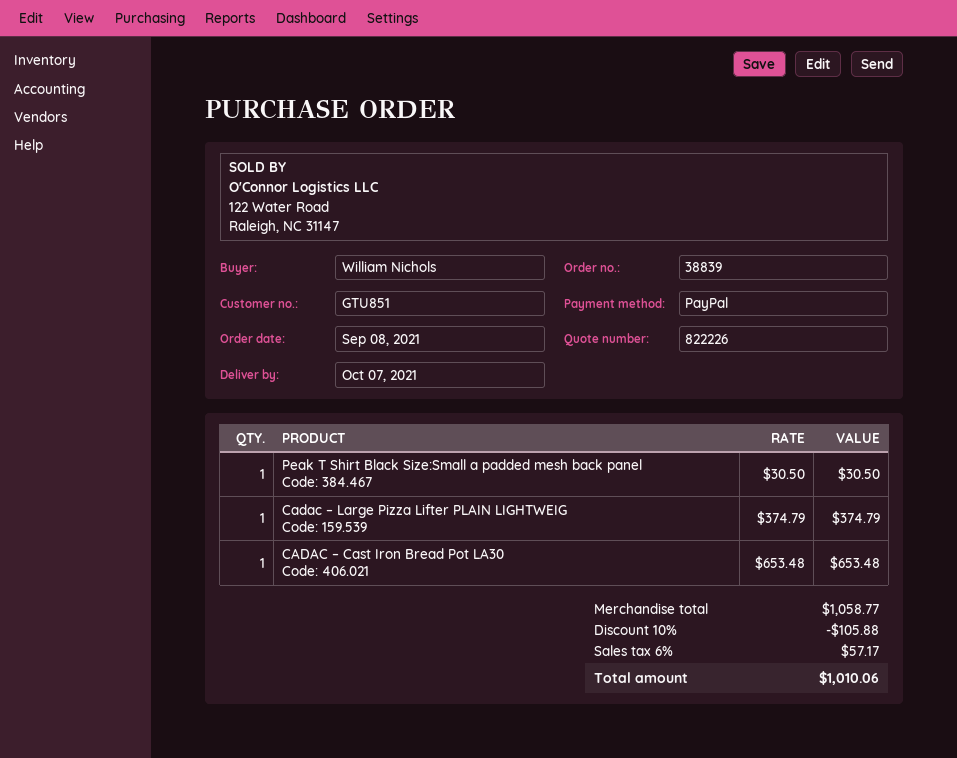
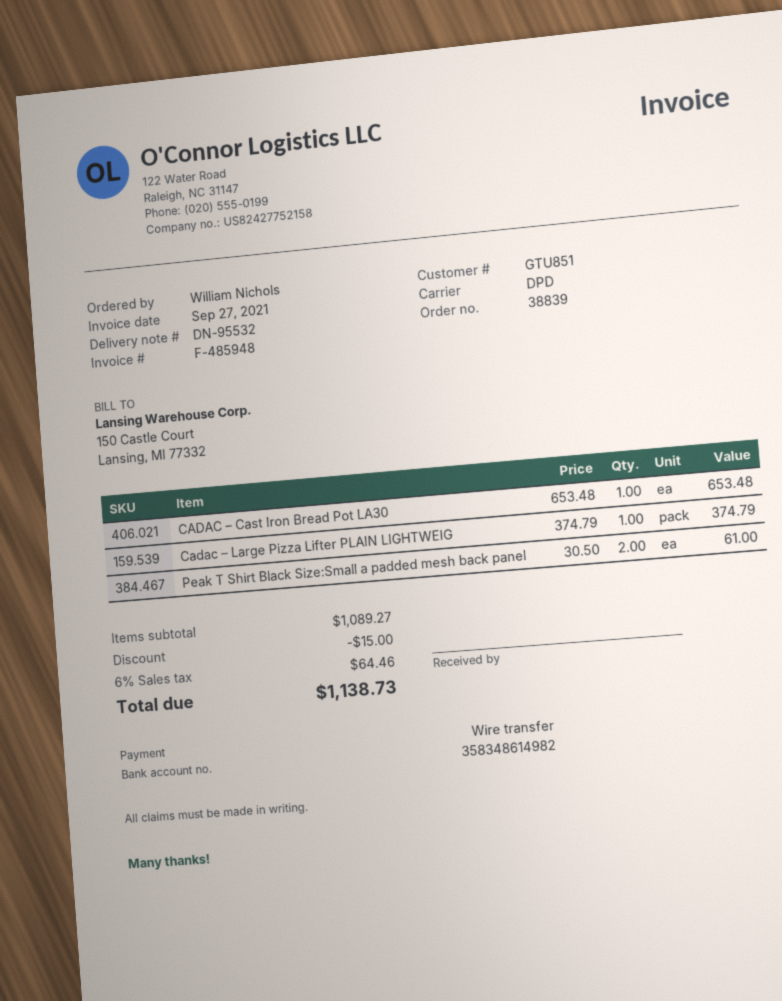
payment method: PayPal -> bank transfer
Peak T Shirt Black Size:Small a padded mesh back panel: 1 x 30.50 = 30.50 -> 2 x 30.50 = 61.00
subtotal: 1058.77 -> 1089.27
discount: 105.88 -> 15.00
tax: 6% = 57.17 -> 6% = 64.46
total: 1010.06 -> 1138.73

